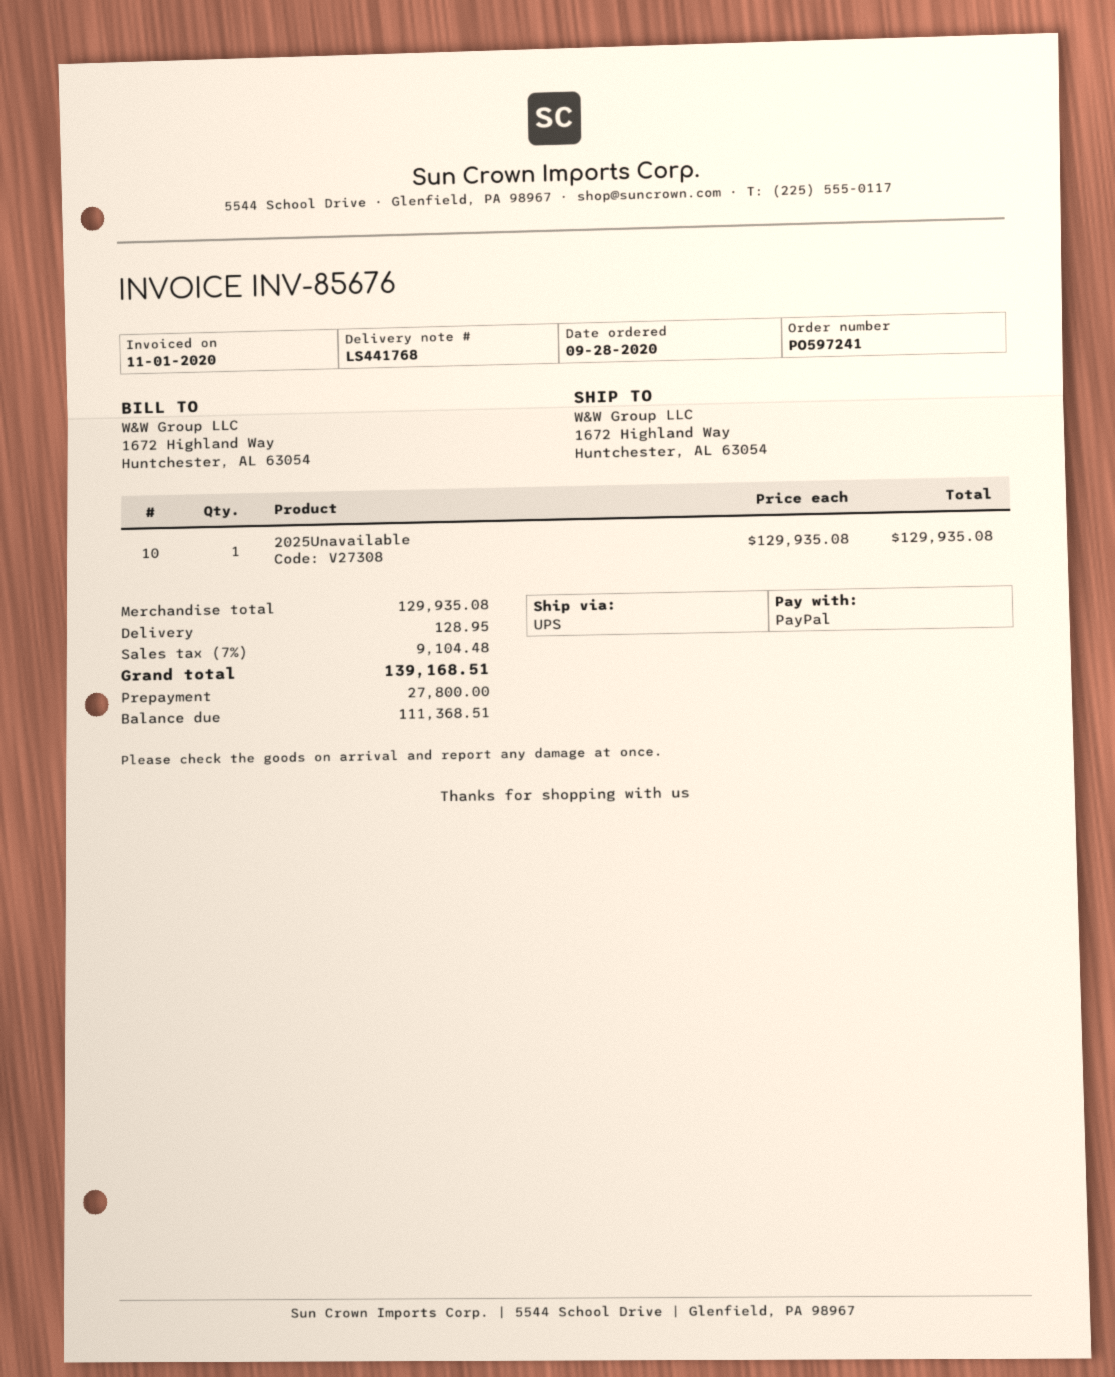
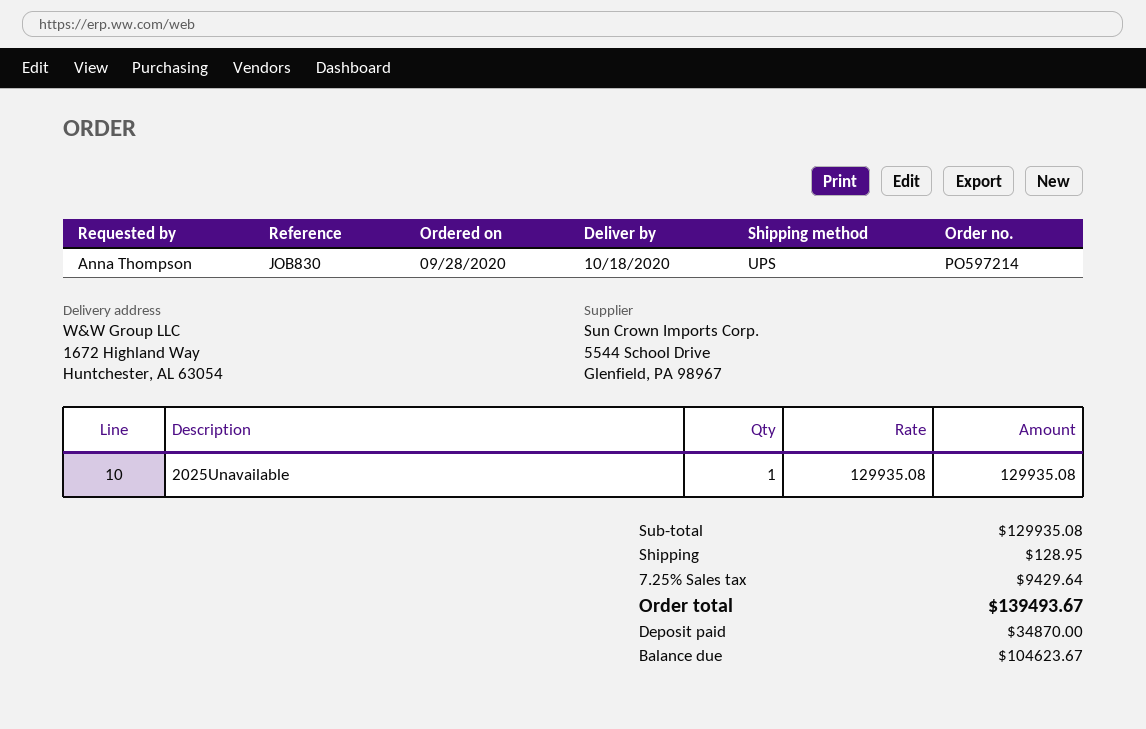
order number: PO597241 -> PO597214
tax: 7% = 9104.48 -> 7.25% = 9429.64
total: 139168.51 -> 139493.67
deposit: 27800.00 -> 34870.00
balance: 111368.51 -> 104623.67

